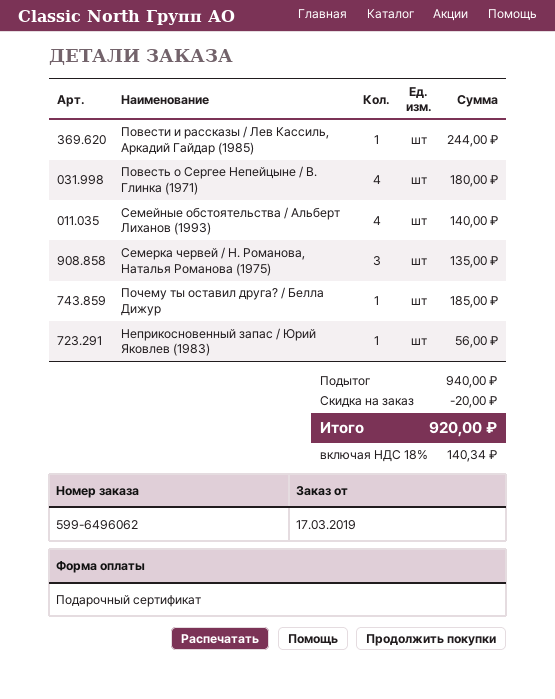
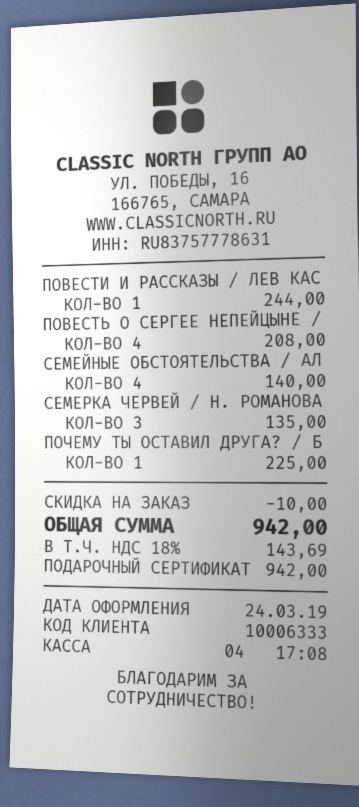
order date: 2019-03-17 -> 2019-03-24
Повесть о Сергее Непейцыне / В. Глинка (1971): 4 for 180.00 -> 4 for 208.00
Почему ты оставил друга? / Белла Дижур: 1 for 185.00 -> 1 for 225.00
Неприкосновенный запас / Юрий Яковлев (1983): 1 for 56.00 -> none
discount: 20.00 -> 10.00
tax: 18% = 140.34 -> 18% = 143.69
total: 920.00 -> 942.00

